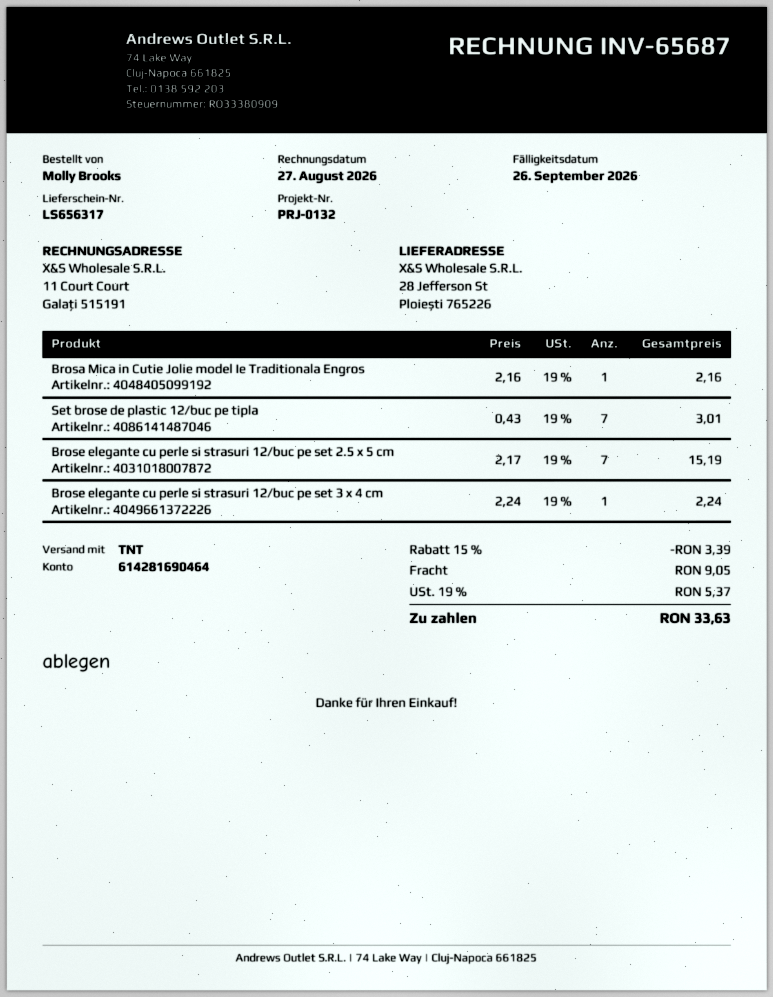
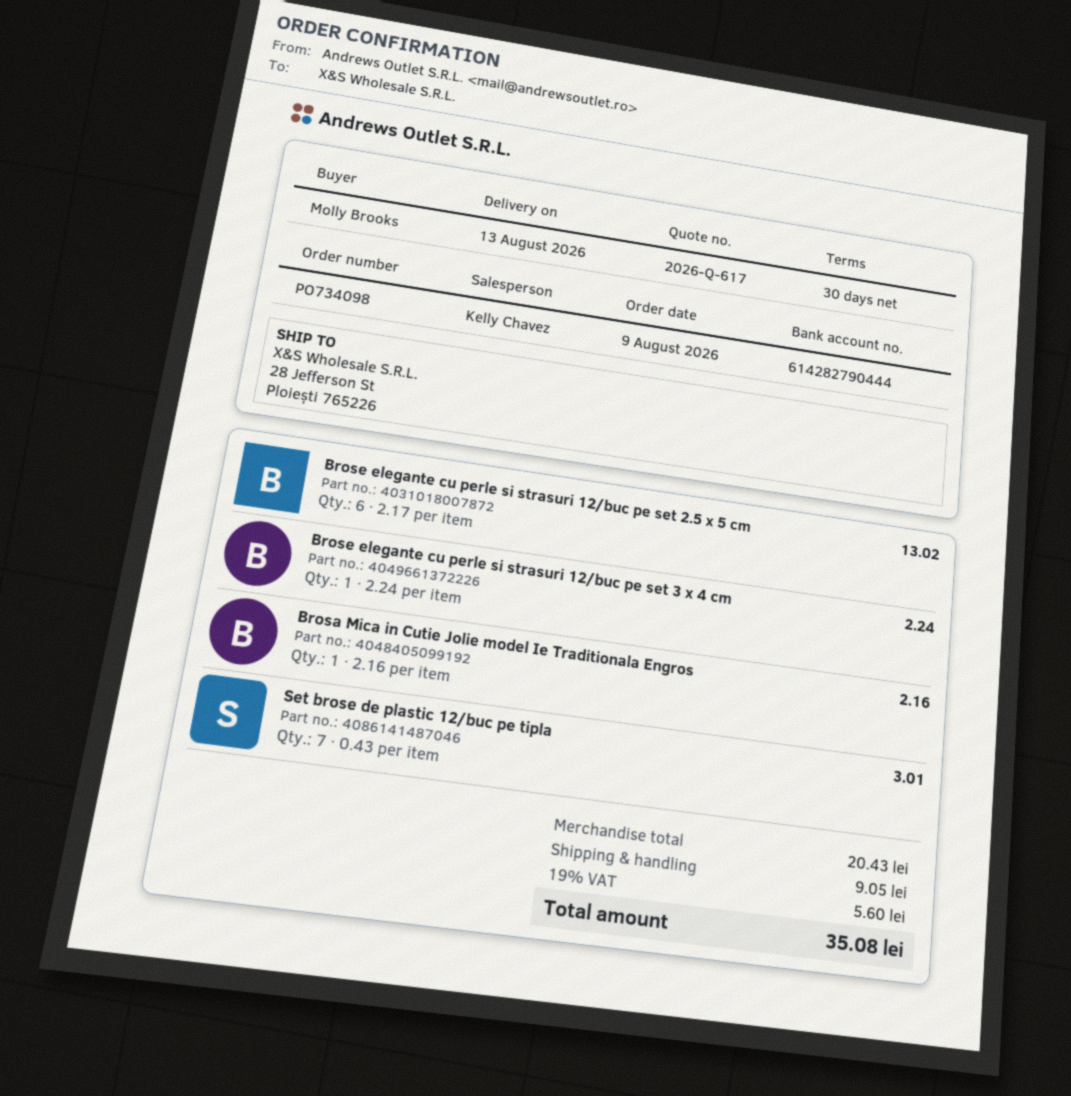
bank account: 614281690464 -> 614282790444
Brose elegante cu perle si strasuri 12/buc pe set 2.5 x 5 cm: 7 x 2.17 = 15.19 -> 6 x 2.17 = 13.02
discount: 15% = 3.39 -> none
tax: 19% = 5.37 -> 19% = 5.60
total: 33.63 -> 35.08

